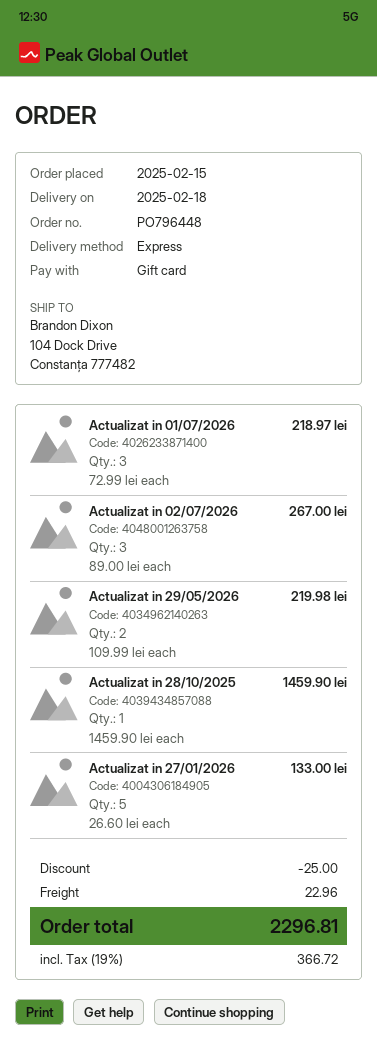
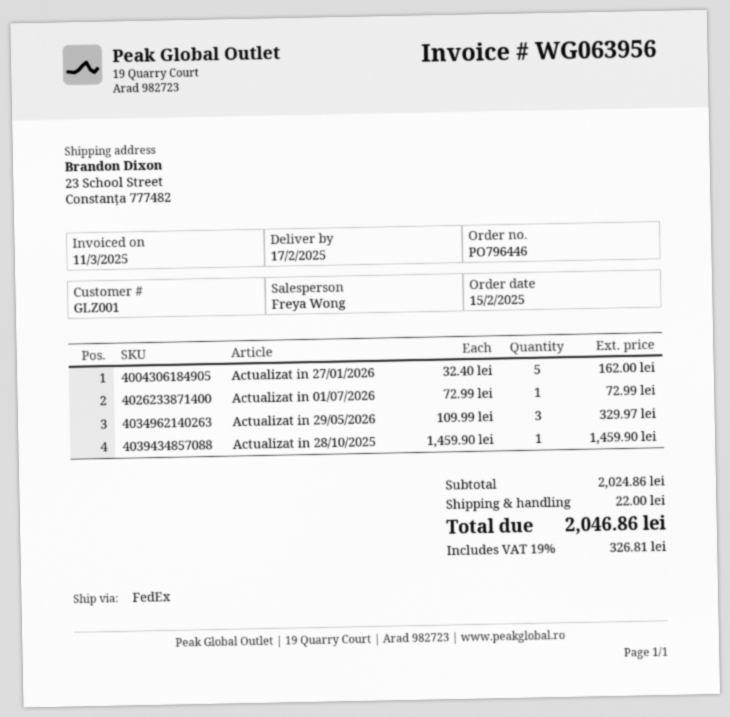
order number: PO796448 -> PO796446
delivery date: 2025-02-18 -> 2025-02-17
shipping method: express -> FedEx
ship to: 104 Dock Drive, Constanța 777482 -> 23 School Street, Constanța 777482
Actualizat in 01/07/2026: 3 x 72.99 = 218.97 -> 1 x 72.99 = 72.99
Actualizat in 02/07/2026: 3 x 89.00 = 267.00 -> none
Actualizat in 29/05/2026: 2 x 109.99 = 219.98 -> 3 x 109.99 = 329.97
Actualizat in 27/01/2026: 5 x 26.60 = 133.00 -> 5 x 32.40 = 162.00
discount: 25.00 -> none
shipping: 22.96 -> 22.00
tax: 19% = 366.72 -> 19% = 326.81
total: 2296.81 -> 2046.86

